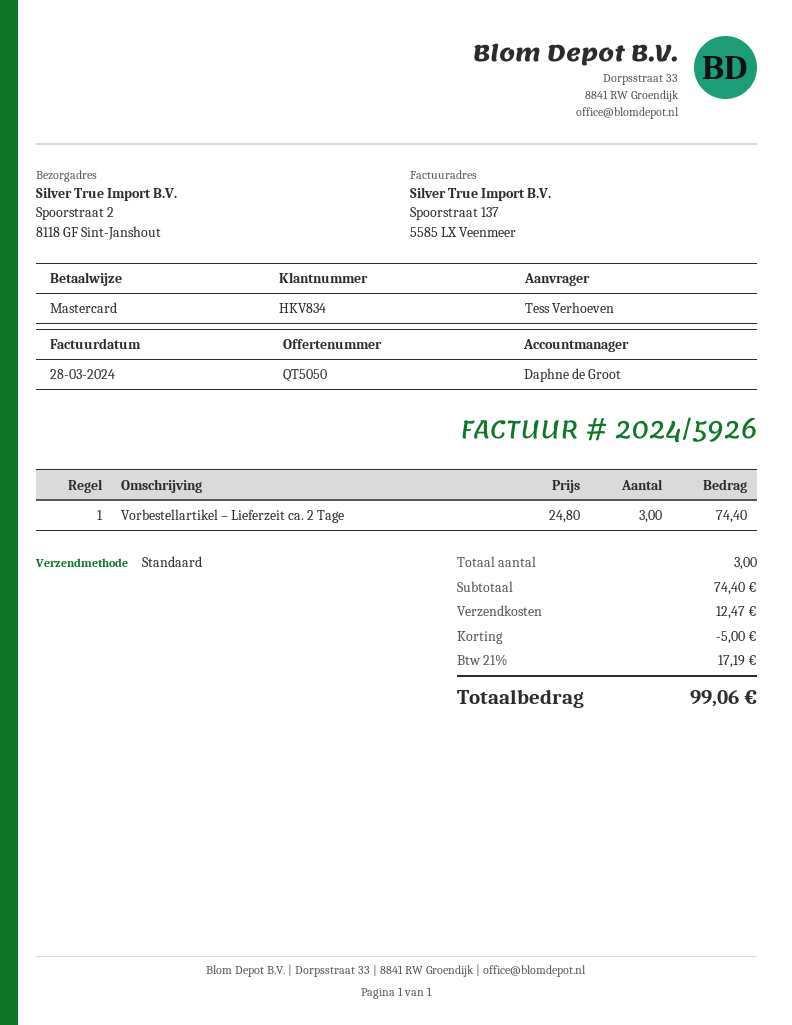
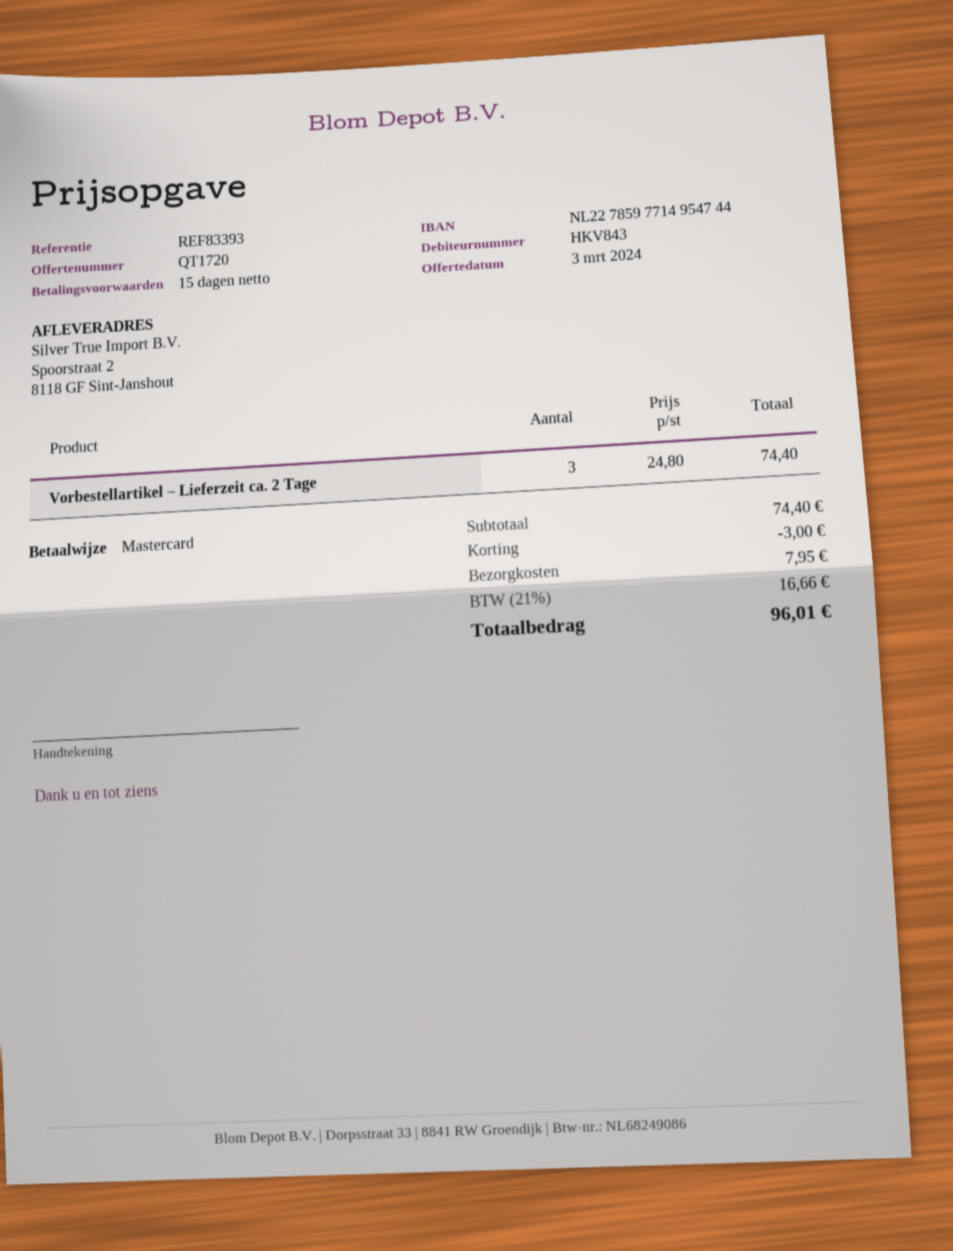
quote number: QT5050 -> QT1720
customer number: HKV834 -> HKV843
discount: 5.00 -> 3.00
shipping: 12.47 -> 7.95
tax: 21% = 17.19 -> 21% = 16.66
total: 99.06 -> 96.01

